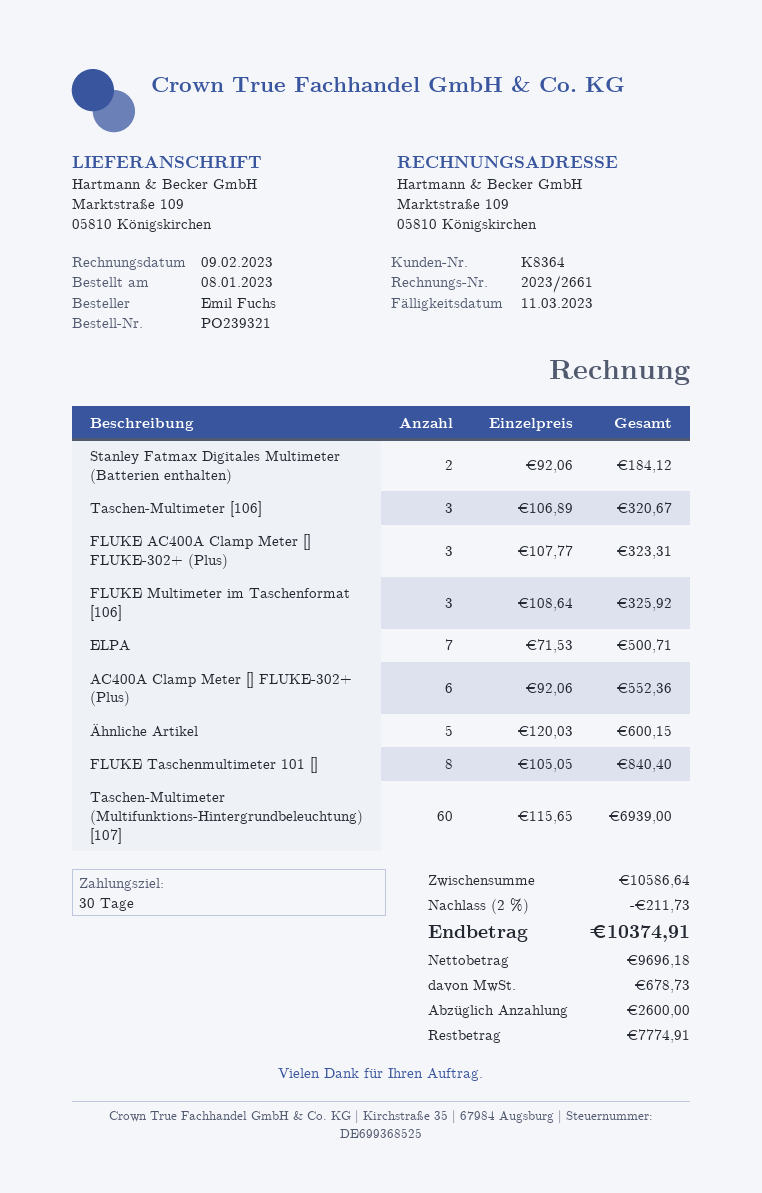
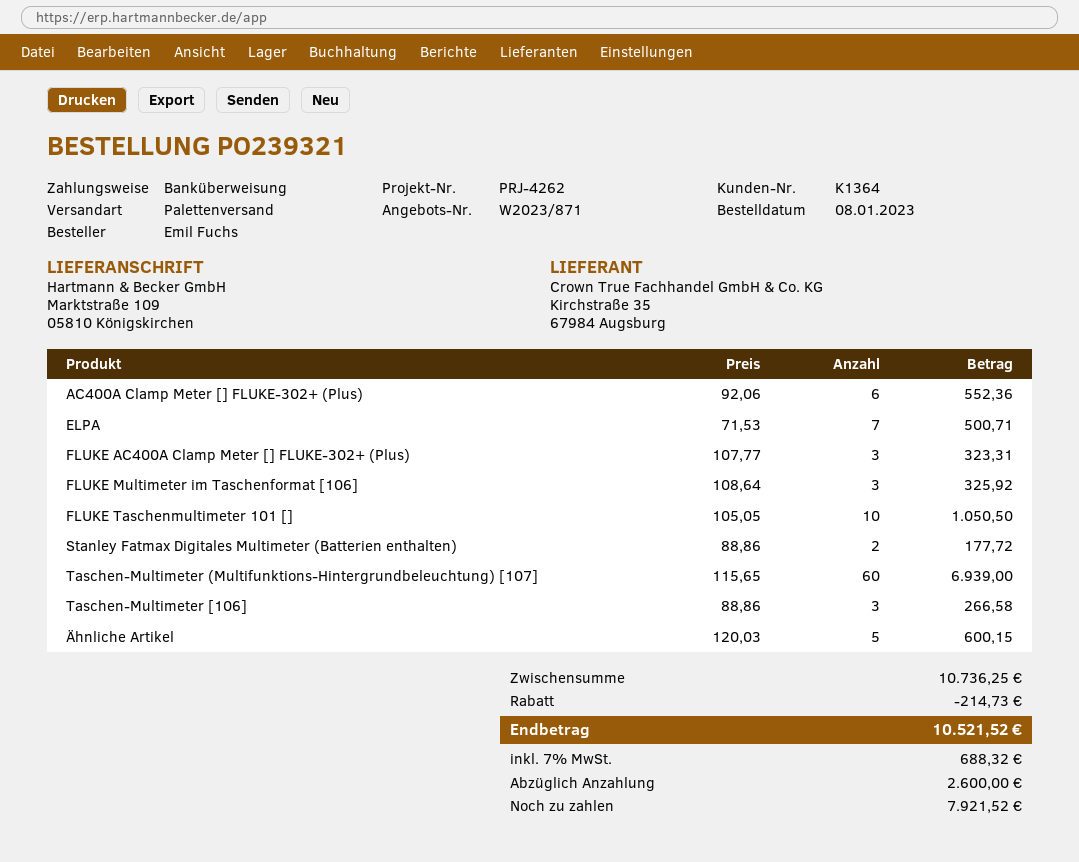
customer number: K8364 -> K1364
Stanley Fatmax Digitales Multimeter (Batterien enthalten): 2 x 92.06 = 184.12 -> 2 x 88.86 = 177.72
Taschen-Multimeter [106]: 3 x 106.89 = 320.67 -> 3 x 88.86 = 266.58
FLUKE Taschenmultimeter 101 []: 8 x 105.05 = 840.40 -> 10 x 105.05 = 1050.50
subtotal: 10586.64 -> 10736.25
discount: 211.73 -> 214.73
tax: 678.73 -> 688.32
total: 10374.91 -> 10521.52
balance: 7774.91 -> 7921.52

